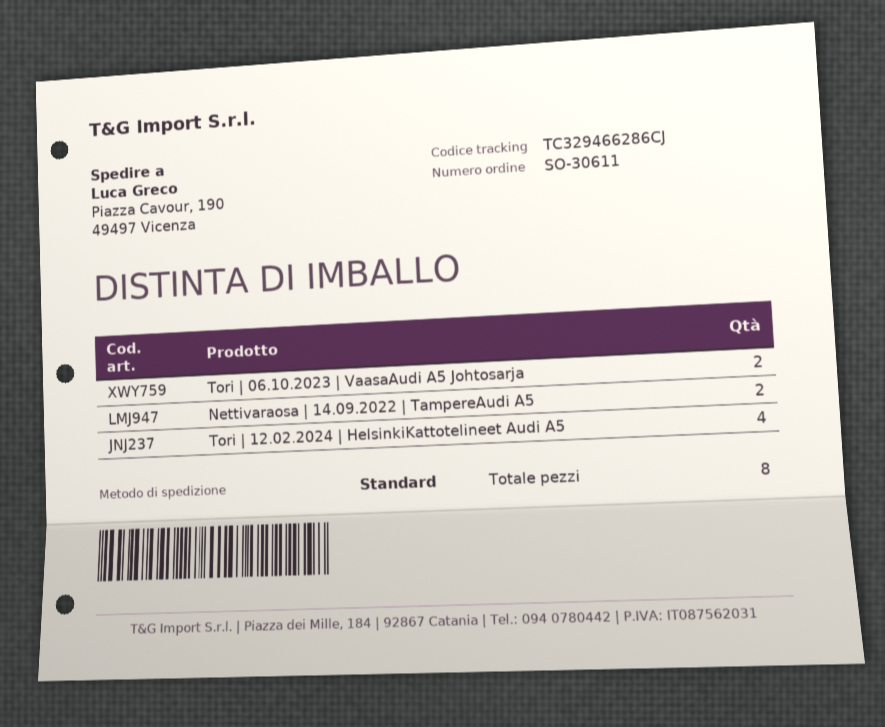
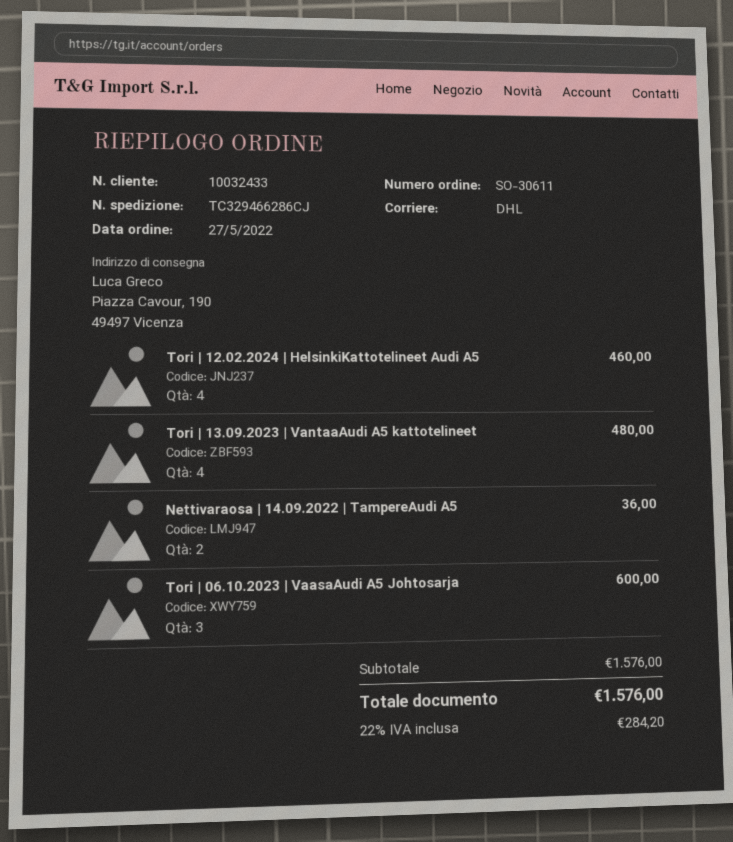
shipping method: standard -> DHL
Tori | 06.10.2023 | VaasaAudi A5 Johtosarja: 2 -> 3
Tori | 13.09.2023 | VantaaAudi A5 kattotelineet: none -> 4

